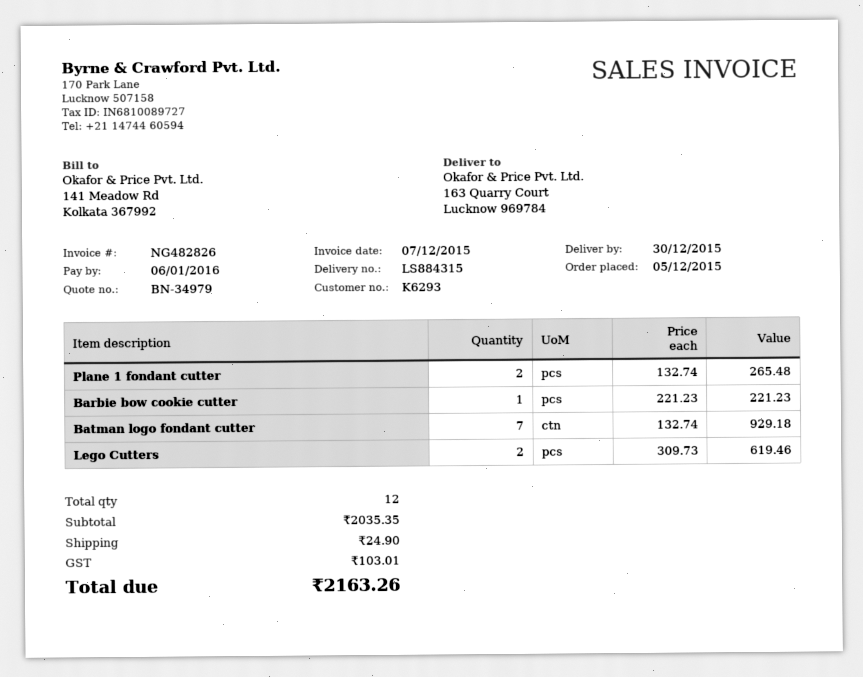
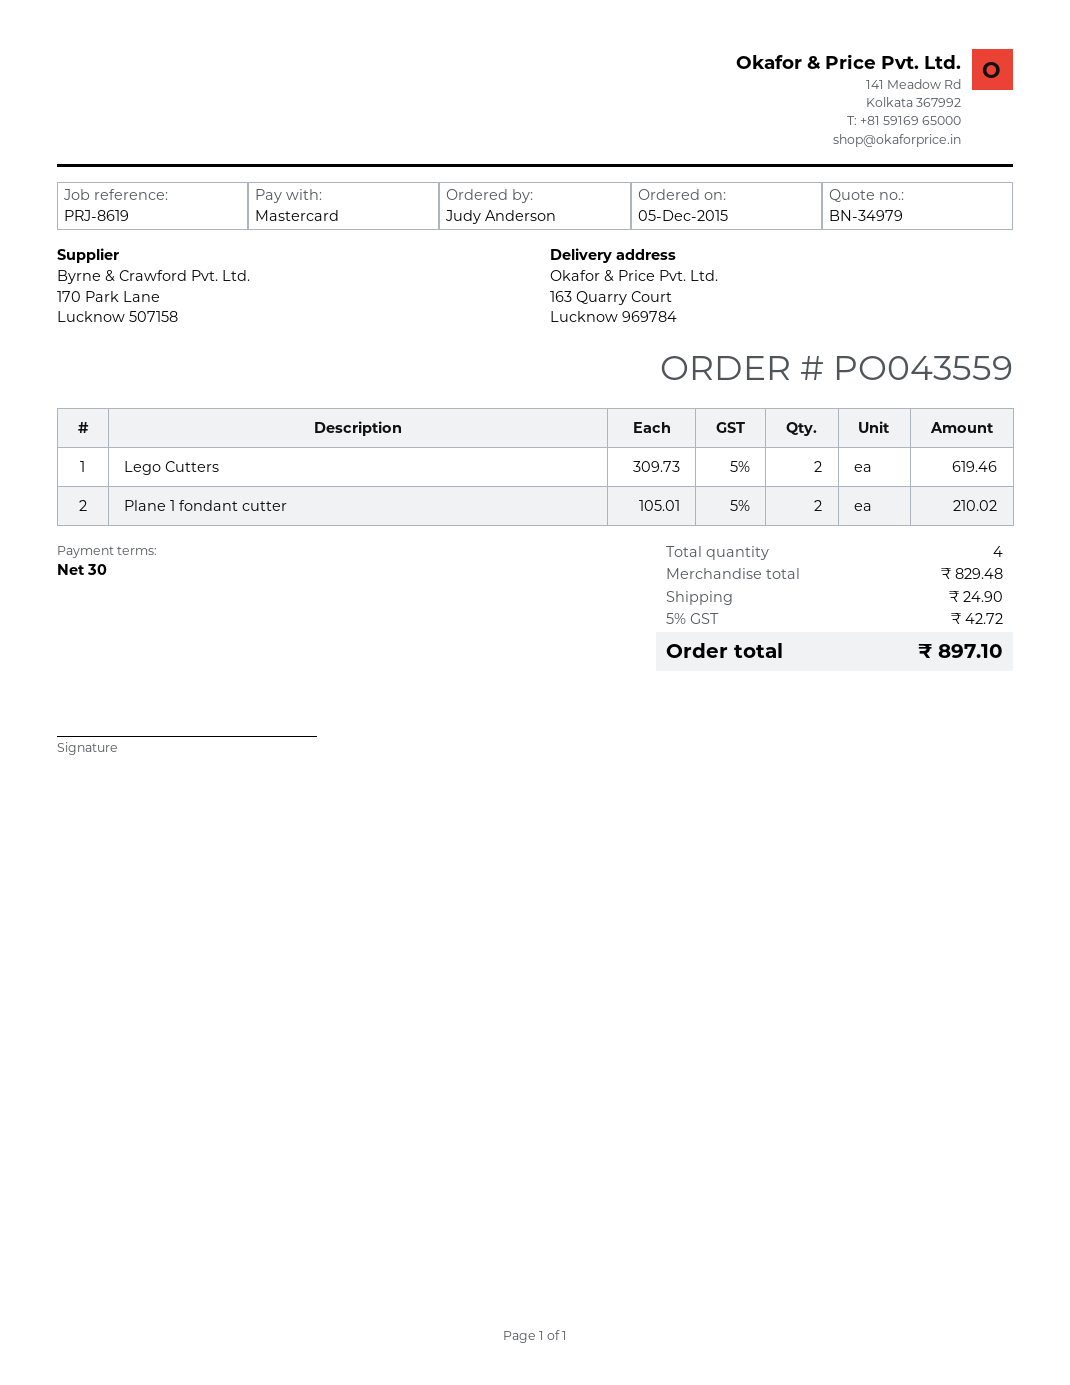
Plane 1 fondant cutter: 2 x 132.74 = 265.48 -> 2 x 105.01 = 210.02
Barbie bow cookie cutter: 1 x 221.23 = 221.23 -> none
Batman logo fondant cutter: 7 x 132.74 = 929.18 -> none
total quantity: 12 -> 4
subtotal: 2035.35 -> 829.48
tax: 103.01 -> 42.72
total: 2163.26 -> 897.10

